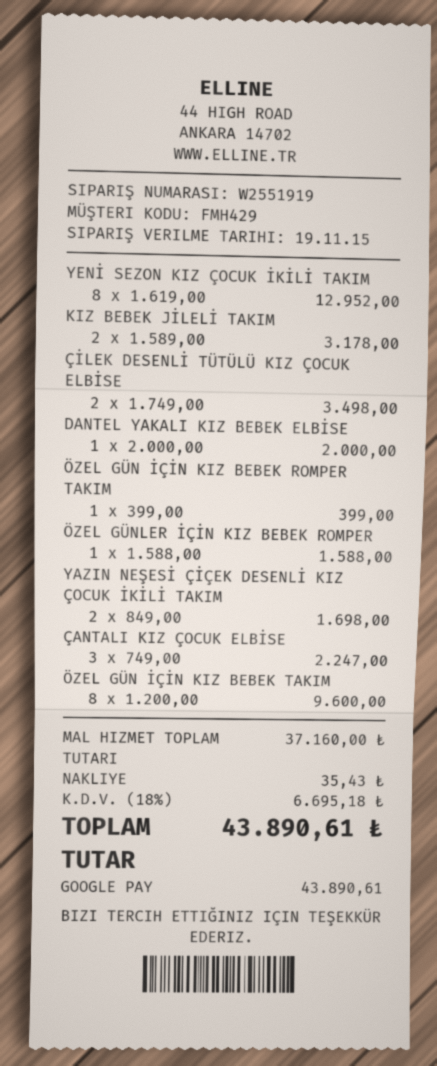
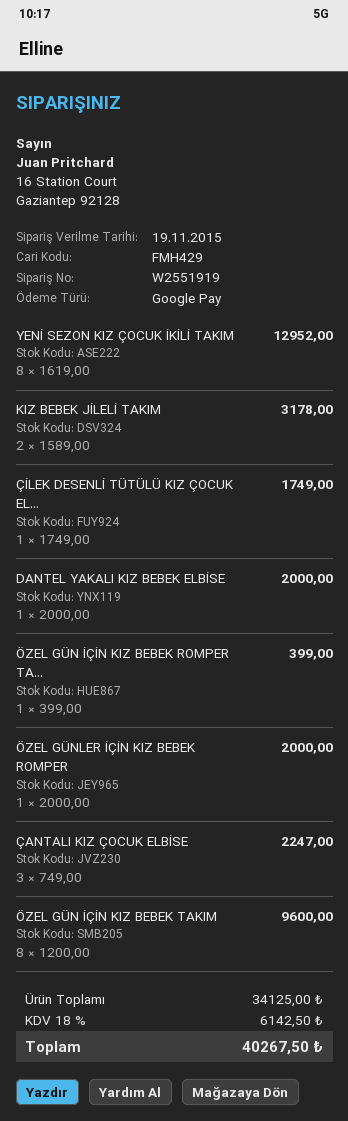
ÇİLEK DESENLİ TÜTÜLÜ KIZ ÇOCUK ELBİSE: 2 x 1749.00 = 3498.00 -> 1 x 1749.00 = 1749.00
ÖZEL GÜNLER İÇİN KIZ BEBEK ROMPER: 1 x 1588.00 = 1588.00 -> 1 x 2000.00 = 2000.00
YAZIN NEŞESİ ÇİÇEK DESENLİ KIZ ÇOCUK İKİLİ TAKIM: 2 x 849.00 = 1698.00 -> none
subtotal: 37160.00 -> 34125.00
shipping: 35.43 -> none
tax: 18% = 6695.18 -> 18% = 6142.50
total: 43890.61 -> 40267.50

